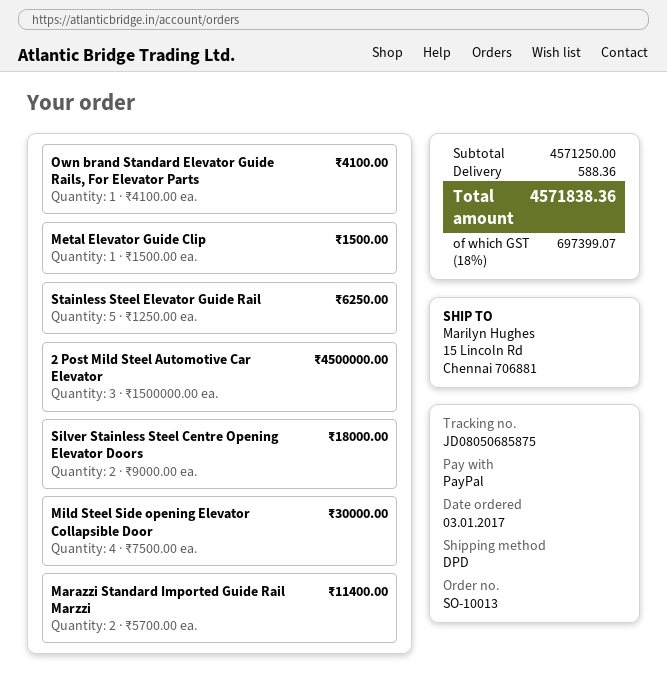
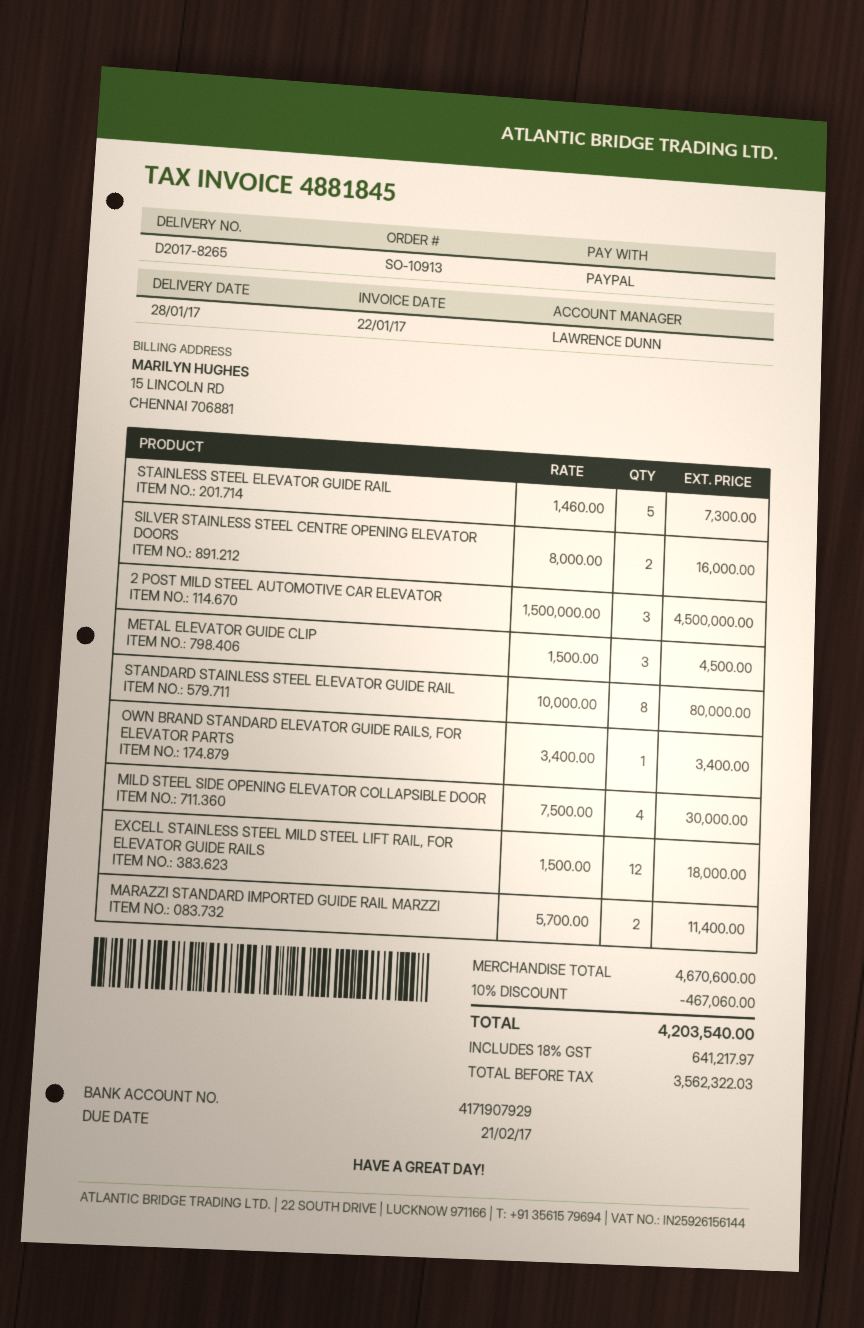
order number: SO-10013 -> SO-10913
Own brand Standard Elevator Guide Rails, For Elevator Parts: 1 x 4100.00 = 4100.00 -> 1 x 3400.00 = 3400.00
Metal Elevator Guide Clip: 1 x 1500.00 = 1500.00 -> 3 x 1500.00 = 4500.00
Stainless Steel Elevator Guide Rail: 5 x 1250.00 = 6250.00 -> 5 x 1460.00 = 7300.00
Silver Stainless Steel Centre Opening Elevator Doors: 2 x 9000.00 = 18000.00 -> 2 x 8000.00 = 16000.00
STANDARD STAINLESS STEEL ELEVATOR GUIDE RAIL: none -> 8 x 10000.00 = 80000.00
EXCELL STAINLESS STEEL MILD STEEL LIFT RAIL, FOR ELEVATOR GUIDE RAILS: none -> 12 x 1500.00 = 18000.00
subtotal: 4571250.00 -> 4670600.00
discount: none -> 10% = 467060.00
shipping: 588.36 -> none
tax: 18% = 697399.07 -> 18% = 641217.97
total: 4571838.36 -> 4203540.00

